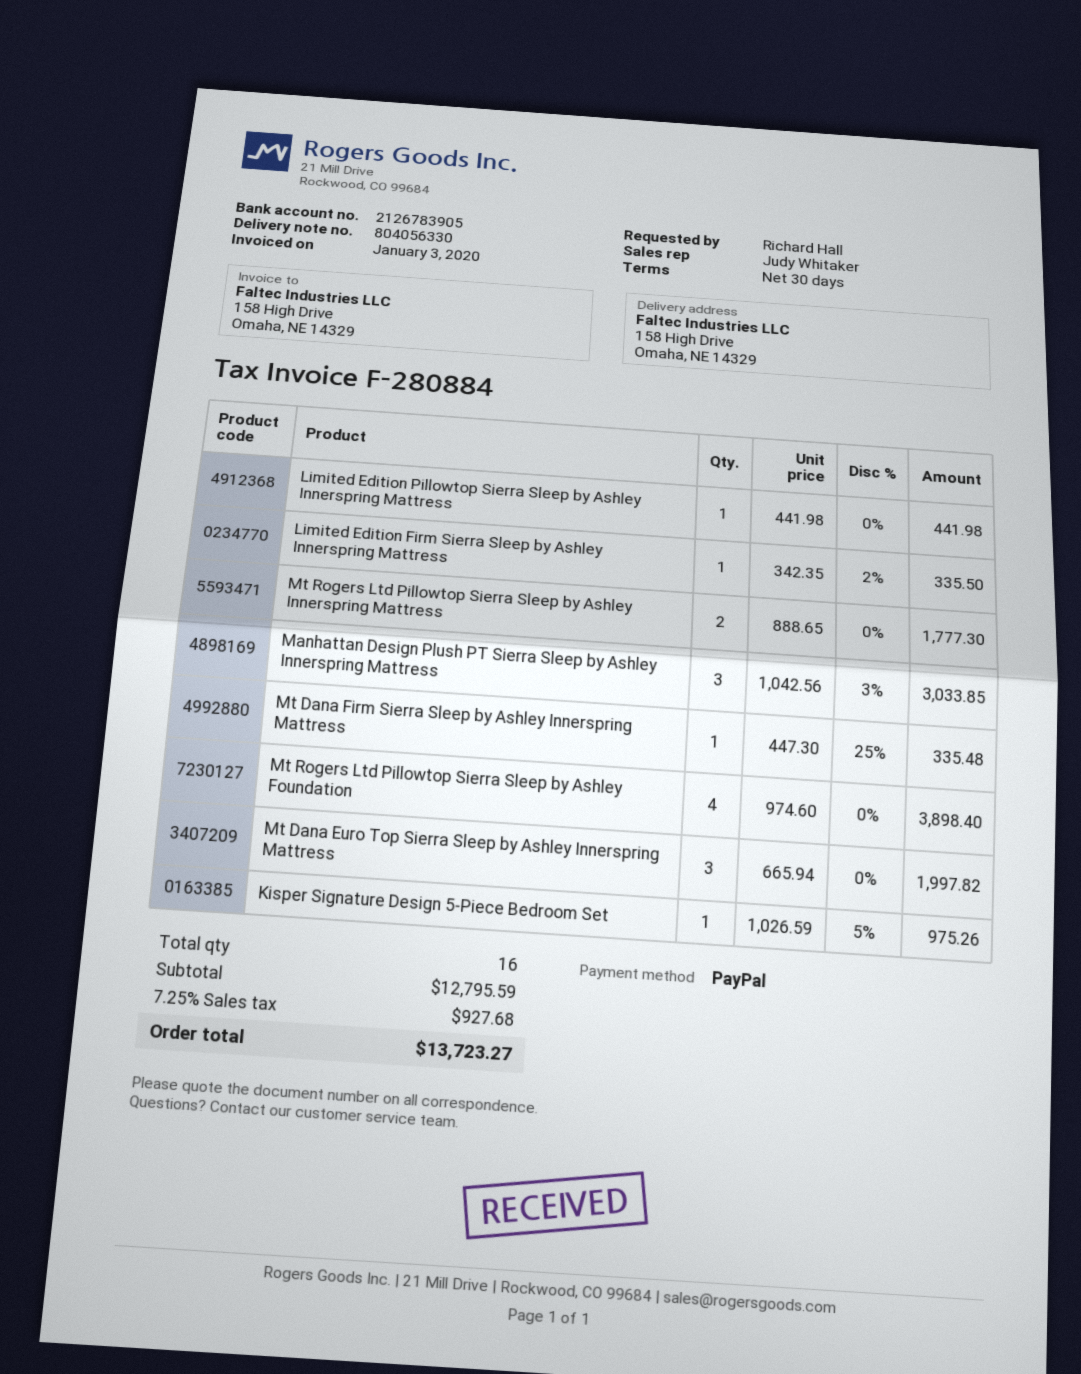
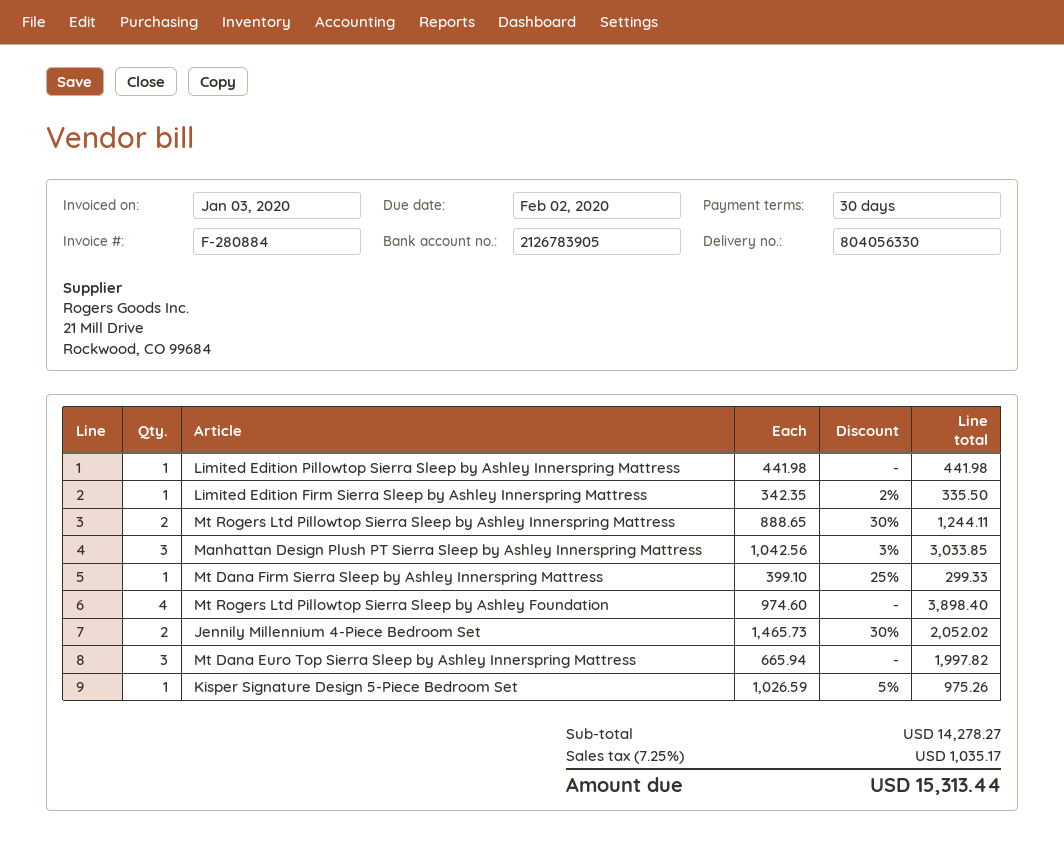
Mt Rogers Ltd Pillowtop Sierra Sleep by Ashley Innerspring Mattress: 2 x 888.65 = 1777.30 -> 2 x 888.65 - 30% = 1244.11
Mt Dana Firm Sierra Sleep by Ashley Innerspring Mattress: 1 x 447.30 - 25% = 335.48 -> 1 x 399.10 - 25% = 299.33
Jennily Millennium 4-Piece Bedroom Set: none -> 2 x 1465.73 - 30% = 2052.02
subtotal: 12795.59 -> 14278.27
tax: 7.25% = 927.68 -> 7.25% = 1035.17
total: 13723.27 -> 15313.44

